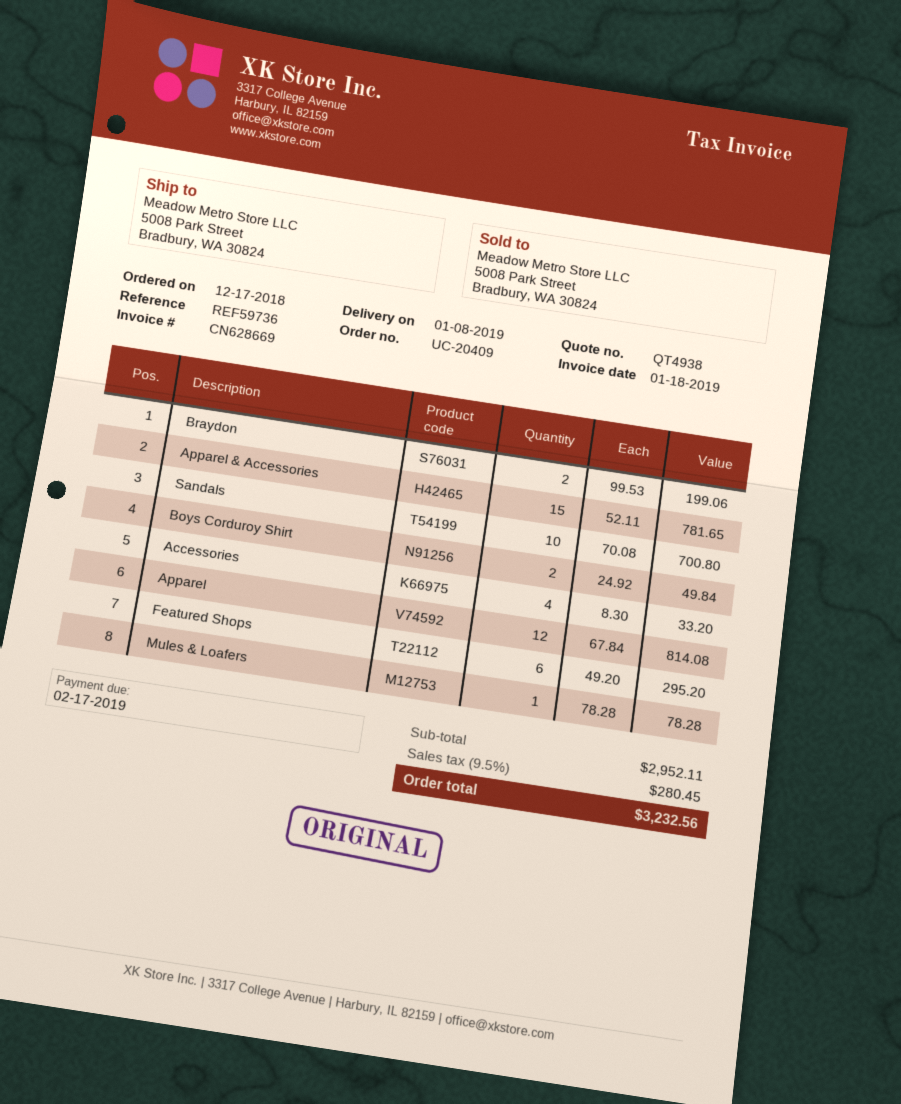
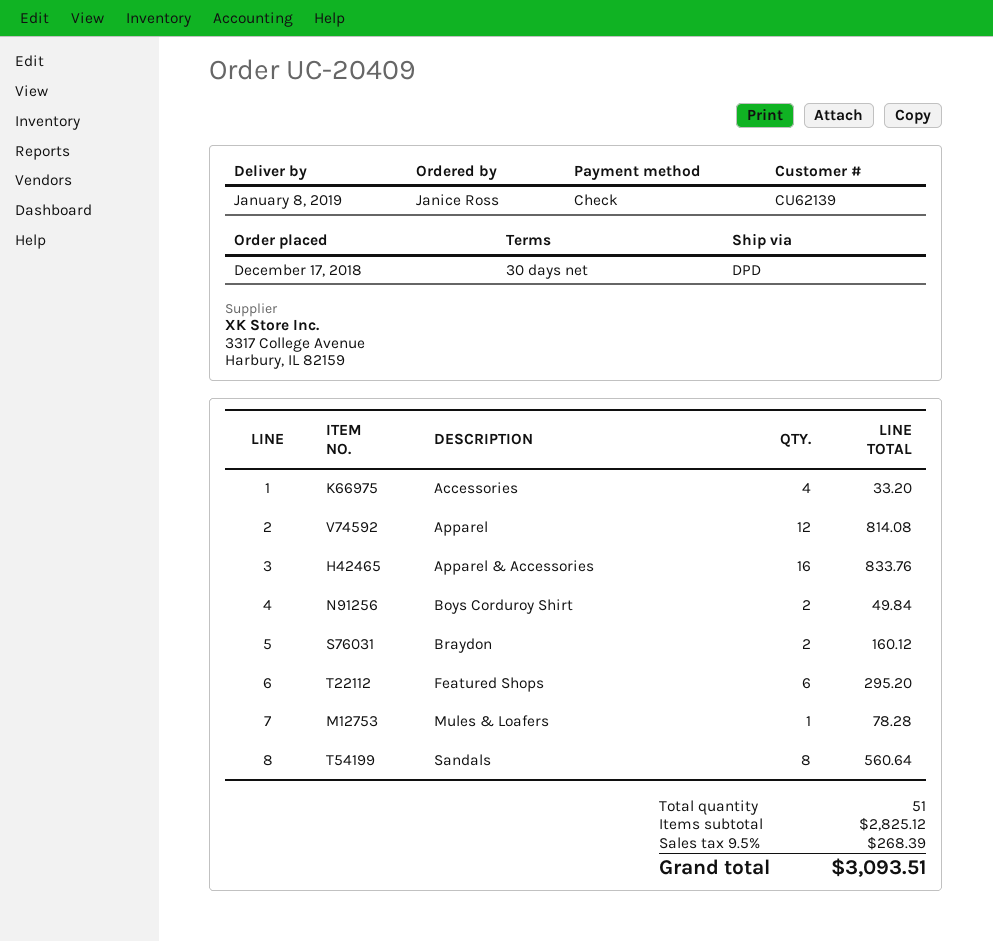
Braydon: 2 for 199.06 -> 2 for 160.12
Apparel & Accessories: 15 for 781.65 -> 16 for 833.76
Sandals: 10 for 700.80 -> 8 for 560.64
subtotal: 2952.11 -> 2825.12
tax: 9.5% = 280.45 -> 9.5% = 268.39
total: 3232.56 -> 3093.51

